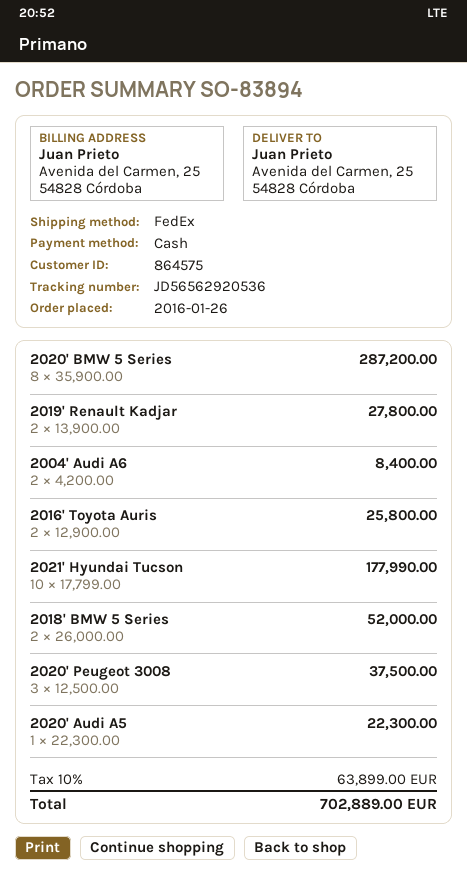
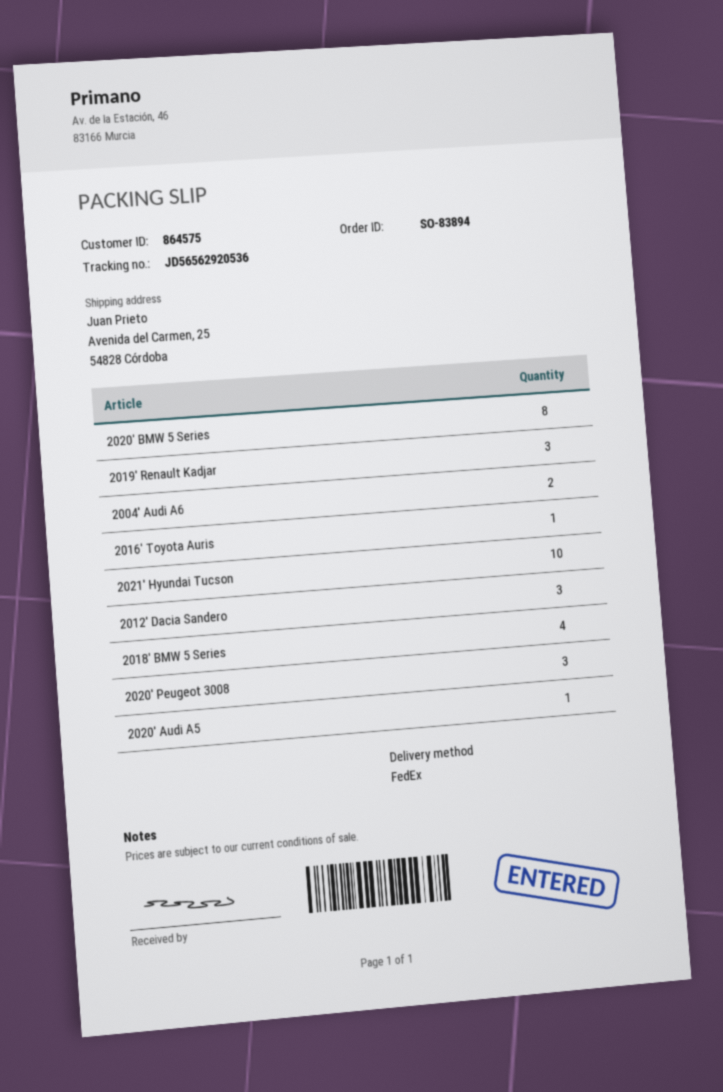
2019' Renault Kadjar: 2 -> 3
2016' Toyota Auris: 2 -> 1
2018' BMW 5 Series: 2 -> 4
2012' Dacia Sandero: none -> 3

